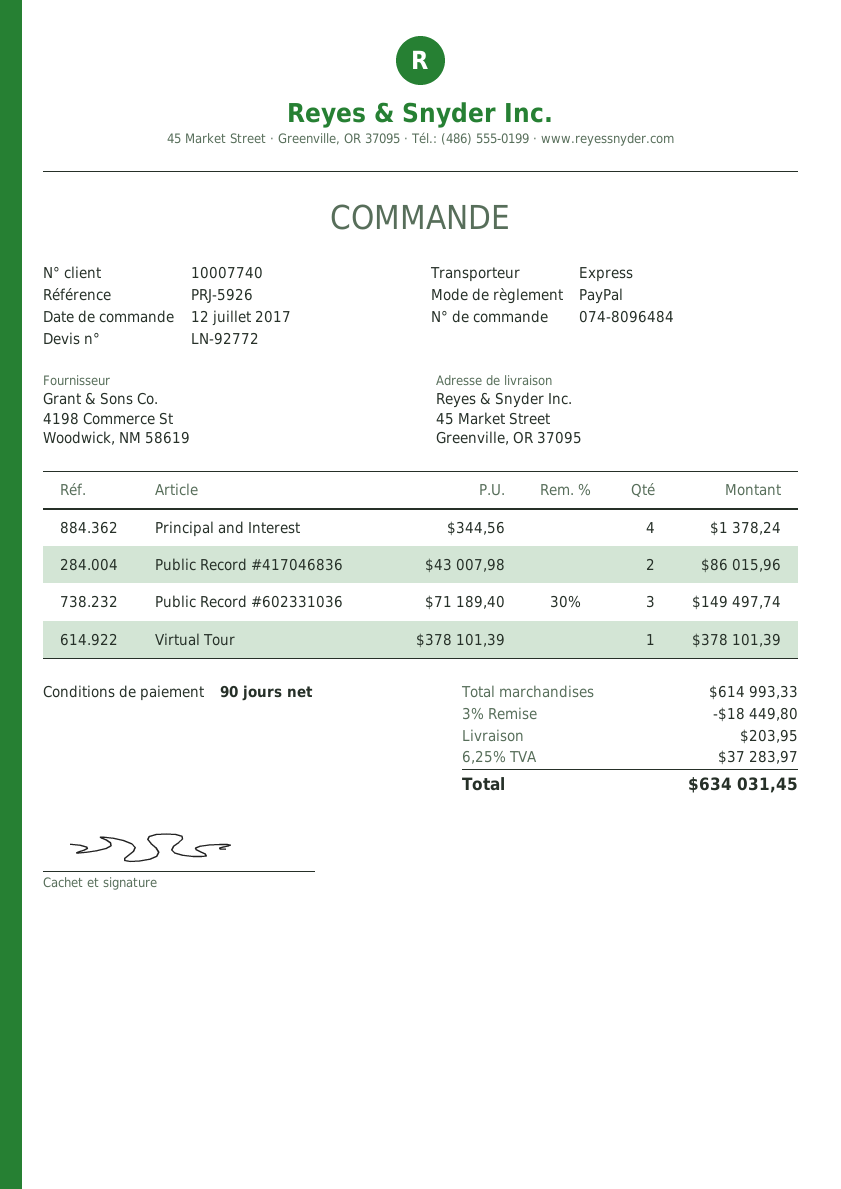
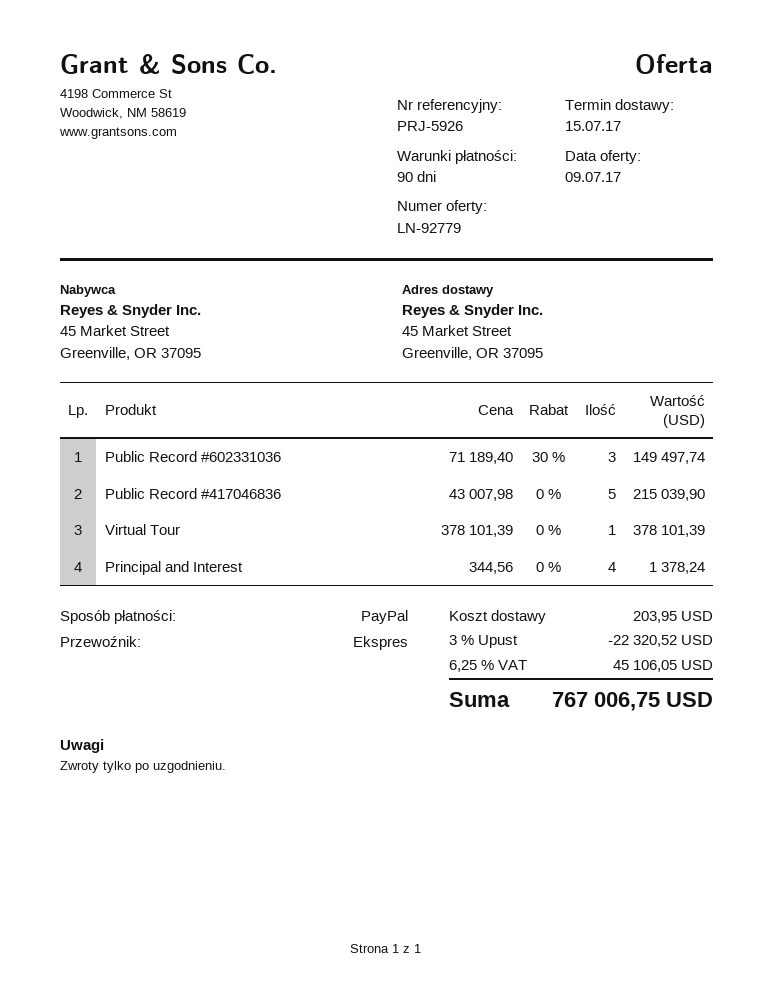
quote number: LN-92772 -> LN-92779
Public Record #417046836: 2 x 43007.98 = 86015.96 -> 5 x 43007.98 = 215039.90
discount: 3% = 18449.80 -> 3% = 22320.52
tax: 6.25% = 37283.97 -> 6.25% = 45106.05
total: 634031.45 -> 767006.75

